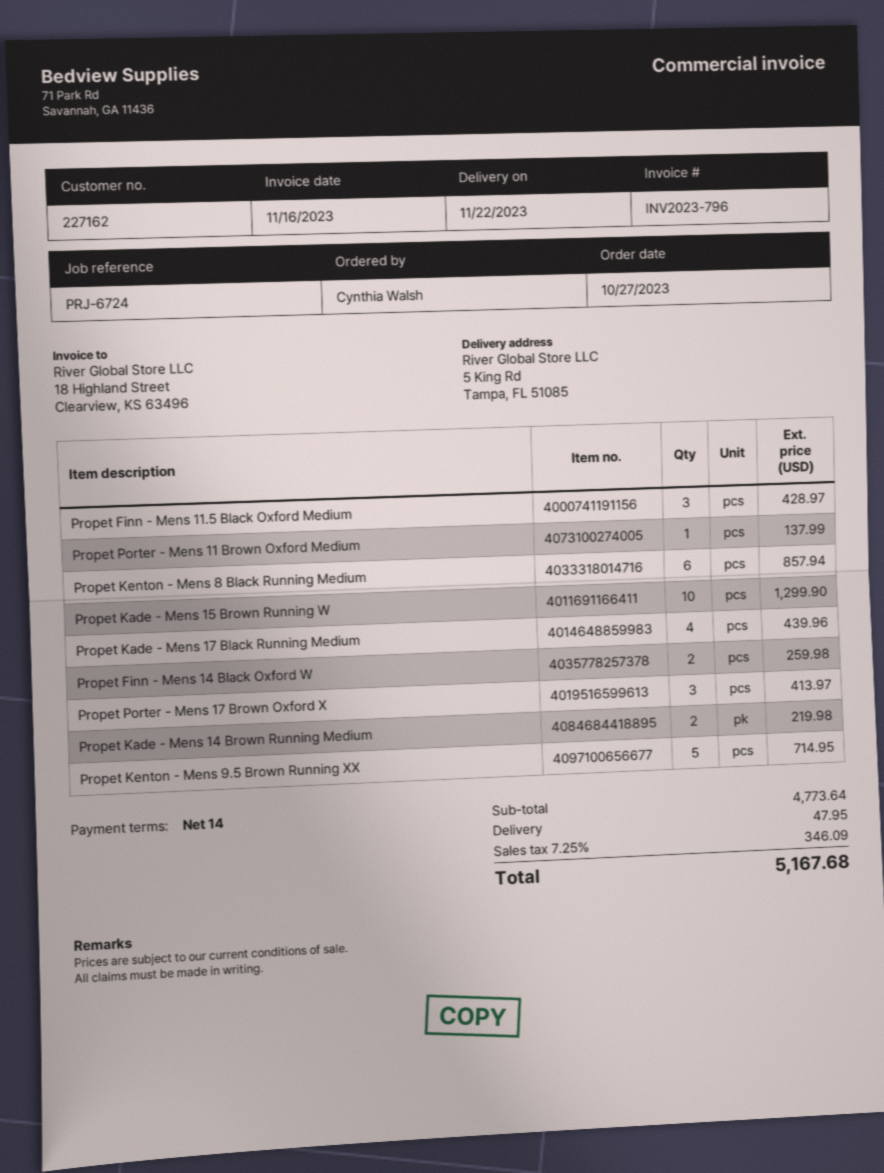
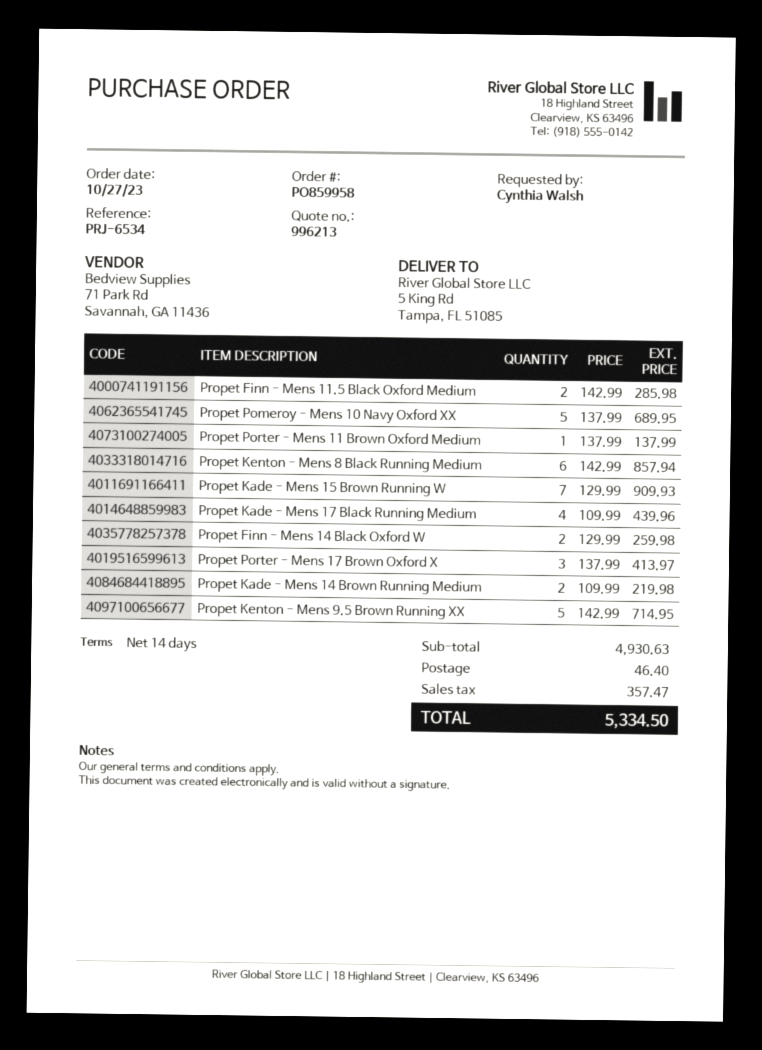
reference: PRJ-6724 -> PRJ-6534
Propet Finn - Mens 11.5 Black Oxford Medium: 3 for 428.97 -> 2 for 285.98
Propet Kade - Mens 15 Brown Running W: 10 for 1299.90 -> 7 for 909.93
Propet Pomeroy - Mens 10 Navy Oxford XX: none -> 5 for 689.95
subtotal: 4773.64 -> 4930.63
shipping: 47.95 -> 46.40
tax: 346.09 -> 357.47
total: 5167.68 -> 5334.50

